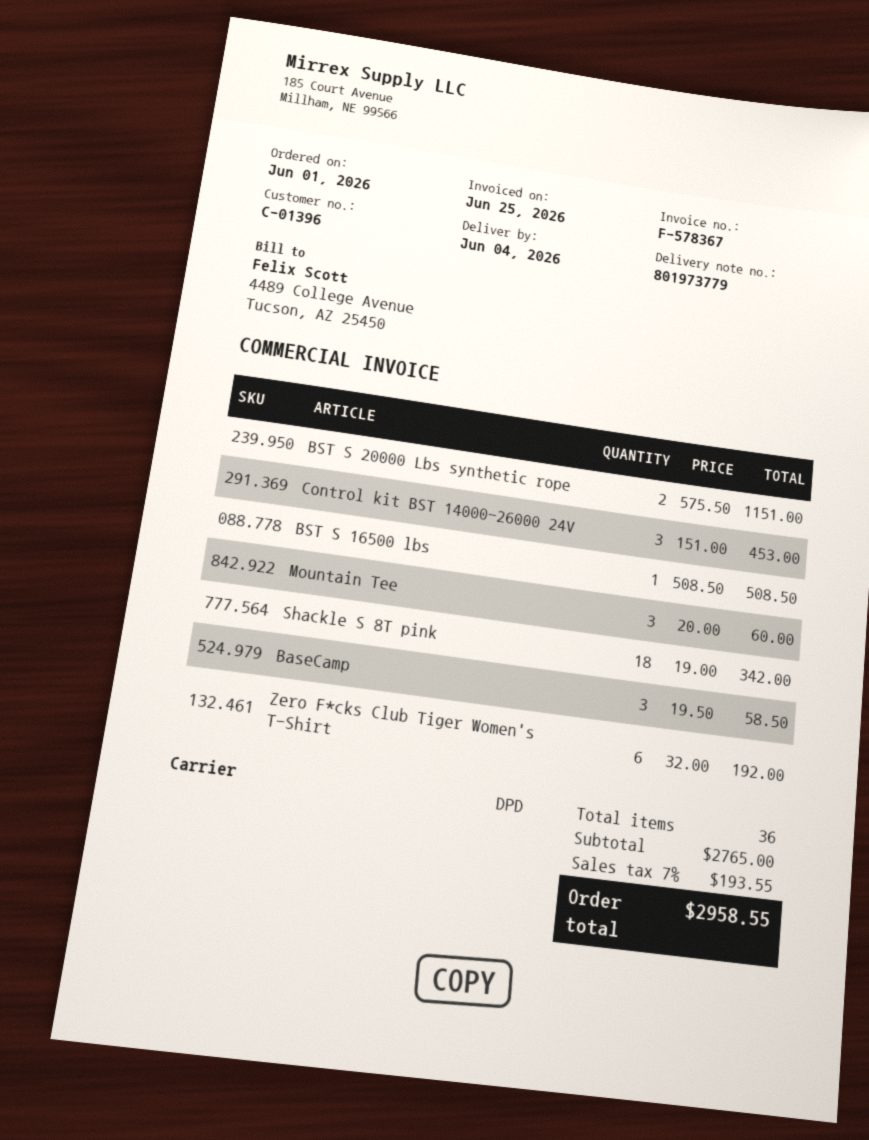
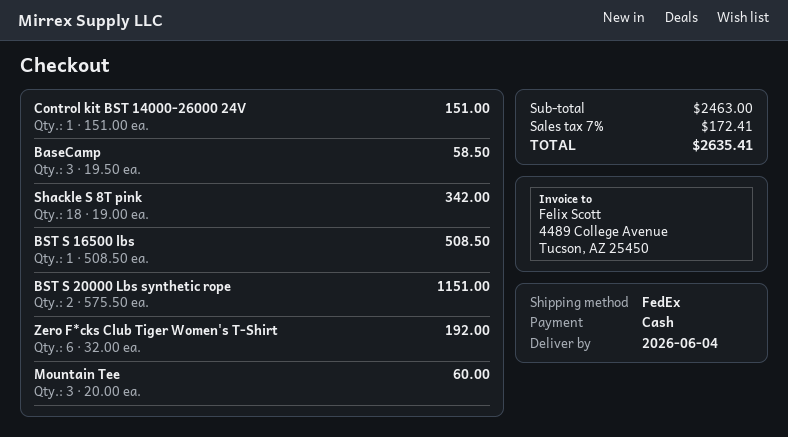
shipping method: DPD -> FedEx
Control kit BST 14000-26000 24V: 3 x 151.00 = 453.00 -> 1 x 151.00 = 151.00
subtotal: 2765.00 -> 2463.00
tax: 7% = 193.55 -> 7% = 172.41
total: 2958.55 -> 2635.41

